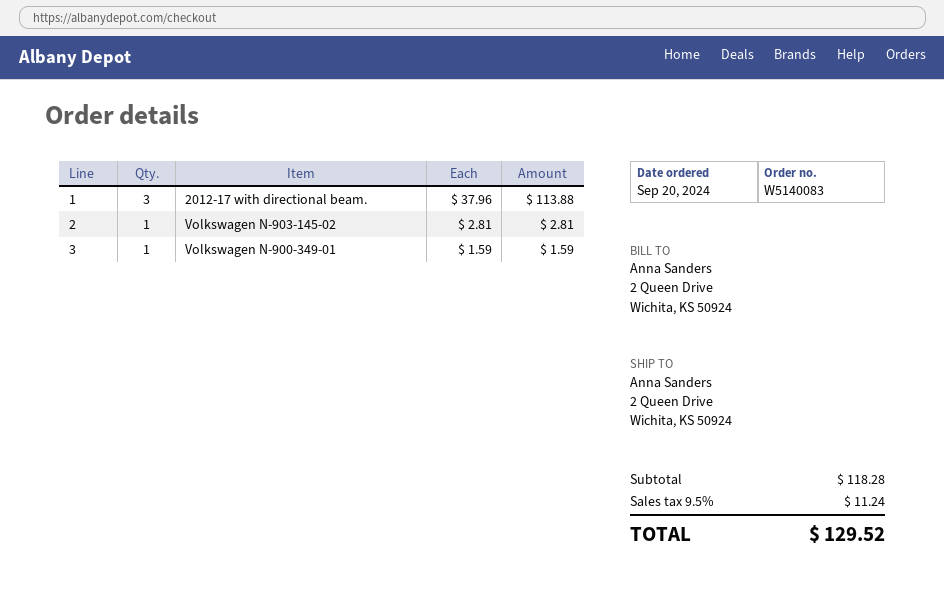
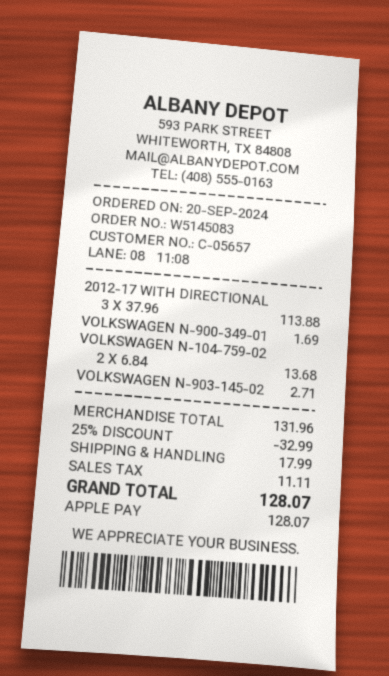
order number: W5140083 -> W5145083
Volkswagen N-903-145-02: 1 x 2.81 = 2.81 -> 1 x 2.71 = 2.71
Volkswagen N-900-349-01: 1 x 1.59 = 1.59 -> 1 x 1.69 = 1.69
VOLKSWAGEN N-104-759-02: none -> 2 x 6.84 = 13.68
subtotal: 118.28 -> 131.96
discount: none -> 25% = 32.99
shipping: none -> 17.99
tax: 11.24 -> 11.11
total: 129.52 -> 128.07

